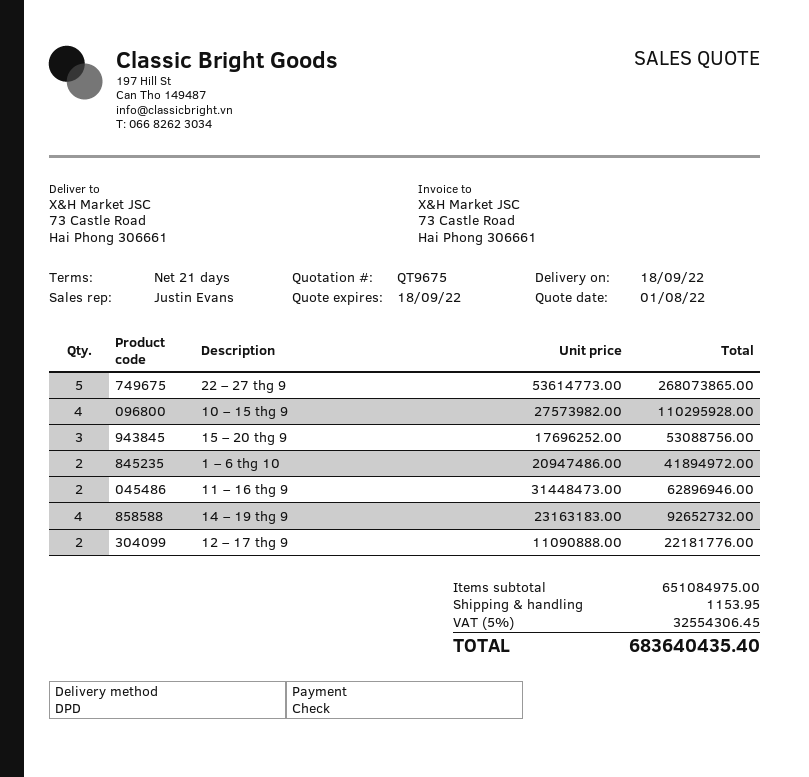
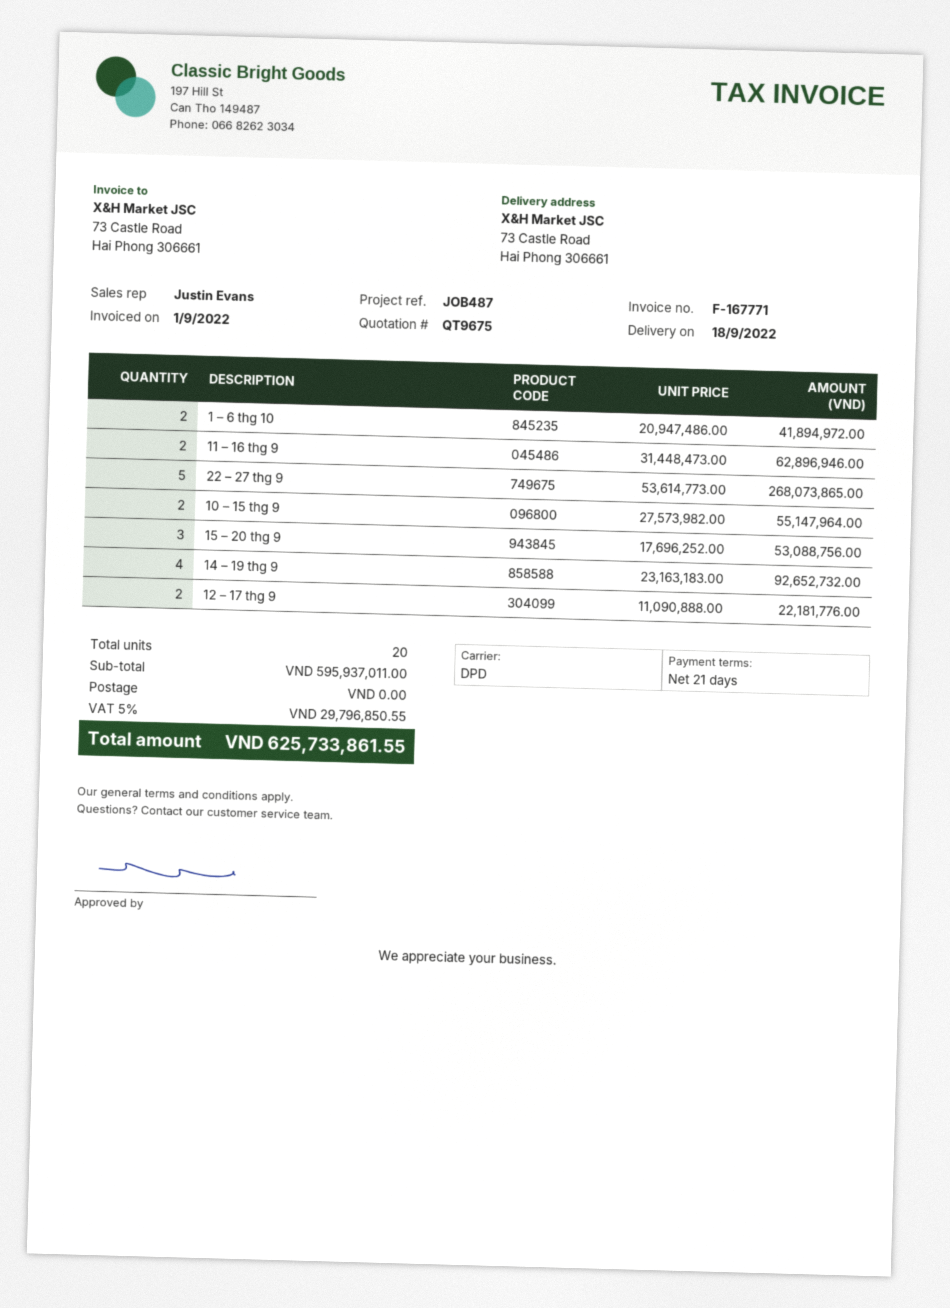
10 – 15 thg 9: 4 x 27573982.00 = 110295928.00 -> 2 x 27573982.00 = 55147964.00
subtotal: 651084975.00 -> 595937011.00
shipping: 1153.95 -> 0.00
tax: 5% = 32554306.45 -> 5% = 29796850.55
total: 683640435.40 -> 625733861.55

